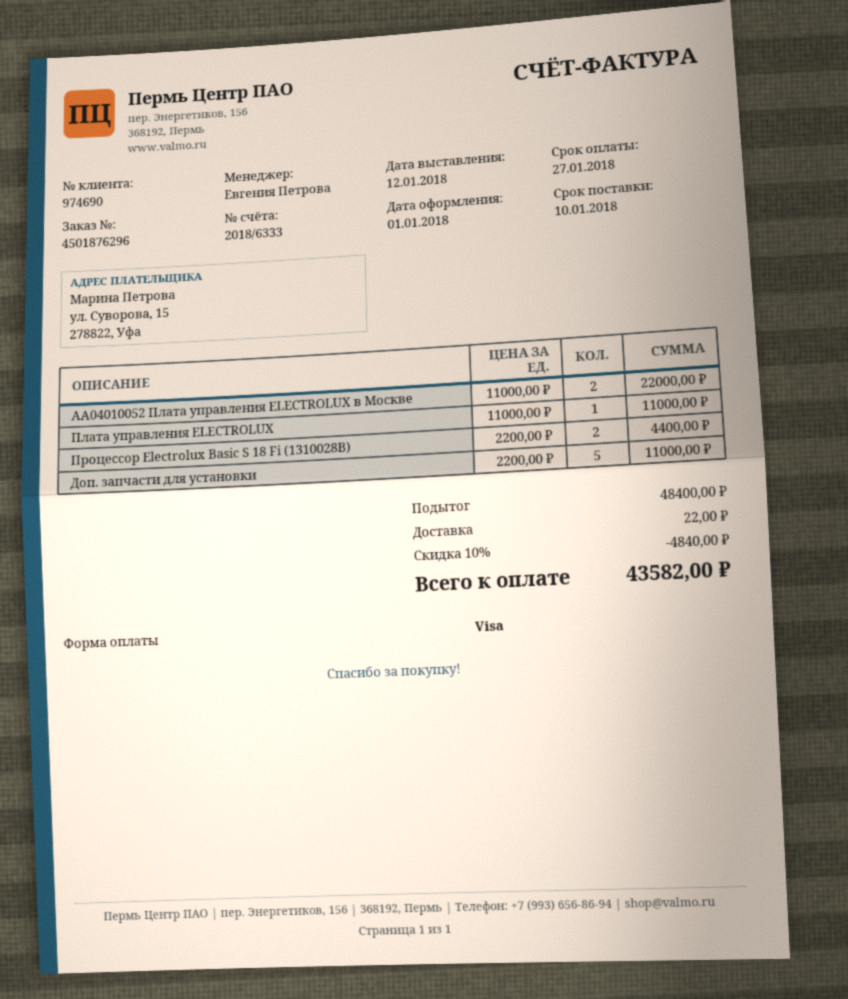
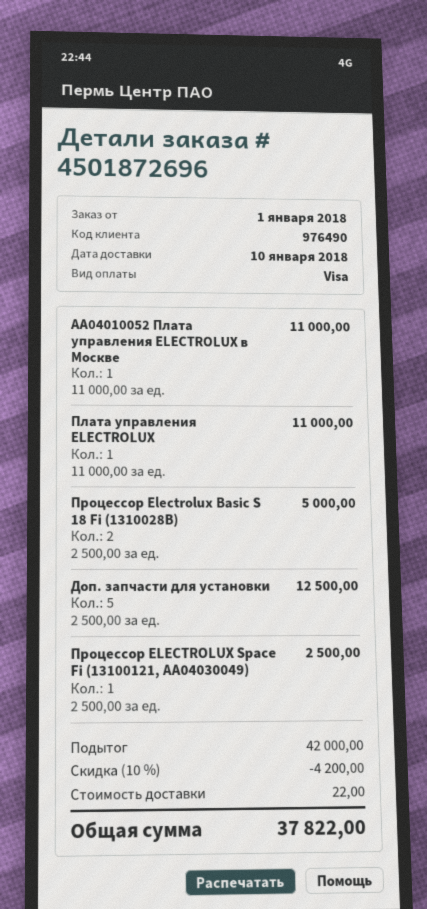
order number: 4501876296 -> 4501872696
customer number: 974690 -> 976490
AA04010052 Плата управления ELECTROLUX в Москве: 2 x 11000.00 = 22000.00 -> 1 x 11000.00 = 11000.00
Процессор Electrolux Basic S 18 Fi (1310028B): 2 x 2200.00 = 4400.00 -> 2 x 2500.00 = 5000.00
Доп. запчасти для установки: 5 x 2200.00 = 11000.00 -> 5 x 2500.00 = 12500.00
Процессор ELECTROLUX Space Fi (13100121, AA04030049): none -> 1 x 2500.00 = 2500.00
subtotal: 48400.00 -> 42000.00
discount: 10% = 4840.00 -> 10% = 4200.00
total: 43582.00 -> 37822.00

